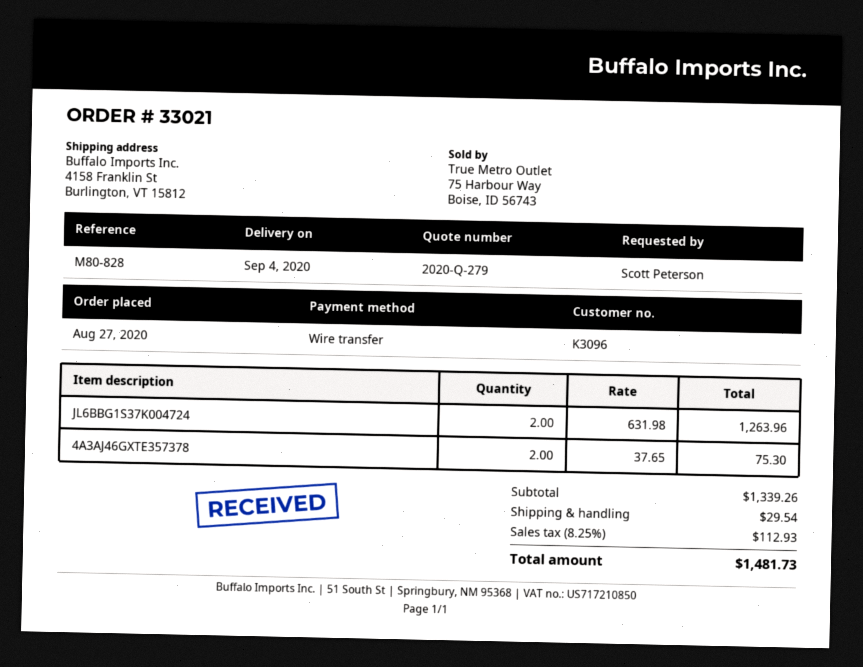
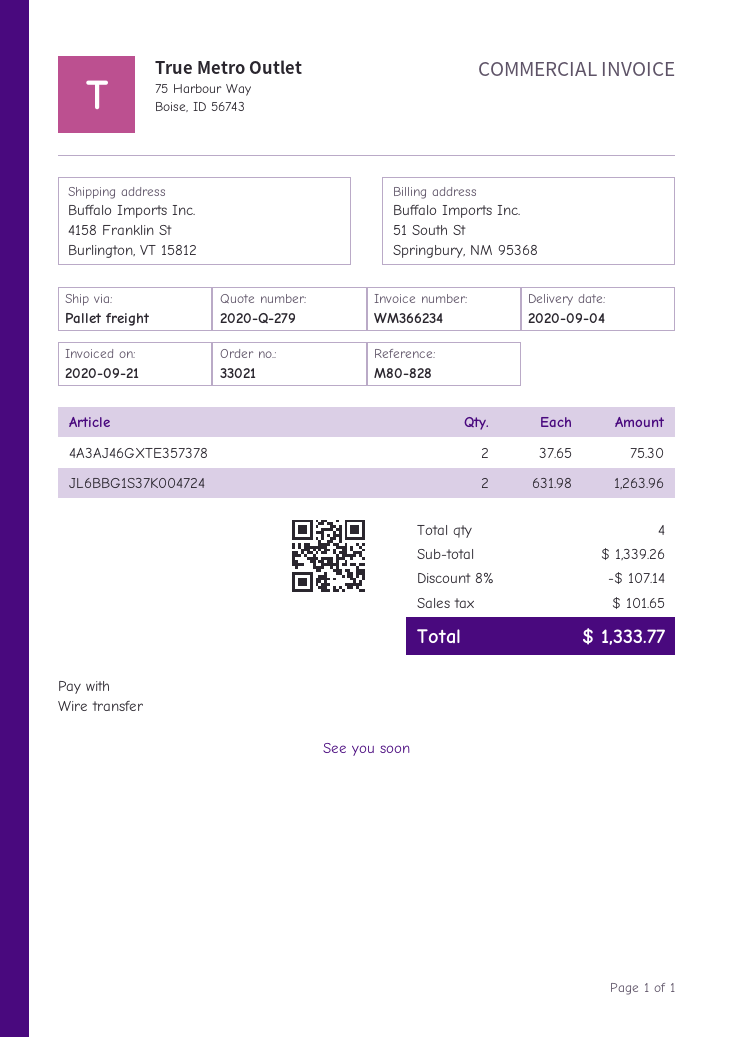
discount: none -> 8% = 107.14
shipping: 29.54 -> none
tax: 112.93 -> 101.65
total: 1481.73 -> 1333.77

